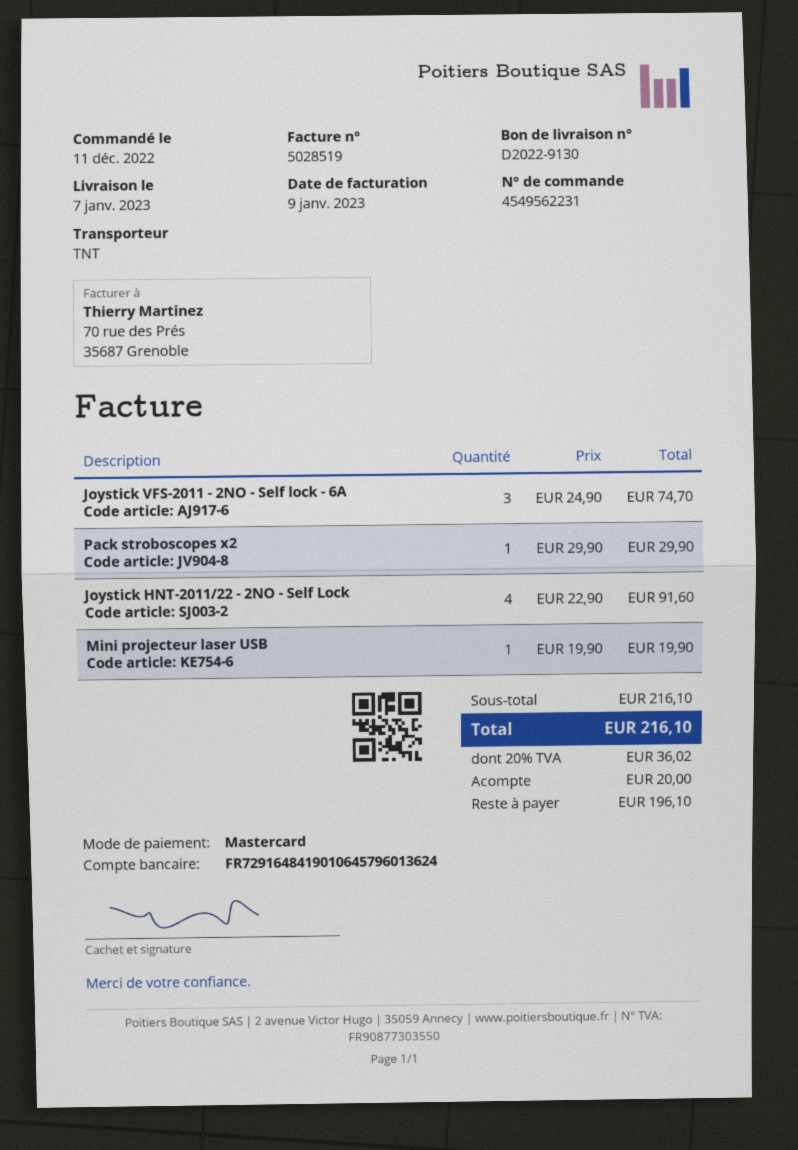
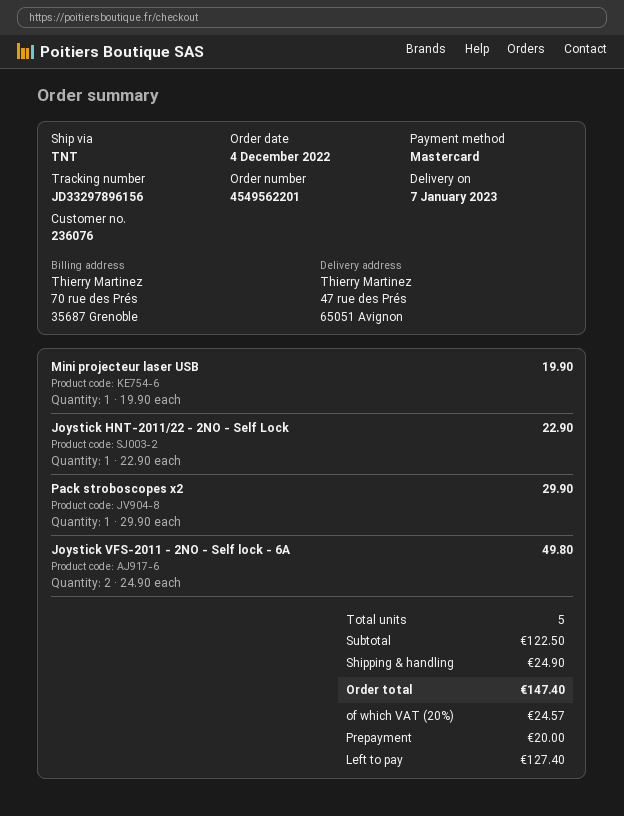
order number: 4549562231 -> 4549562201
order date: 2022-12-11 -> 2022-12-04
Joystick VFS-2011 - 2NO - Self lock - 6A: 3 x 24.90 = 74.70 -> 2 x 24.90 = 49.80
Joystick HNT-2011/22 - 2NO - Self Lock: 4 x 22.90 = 91.60 -> 1 x 22.90 = 22.90
subtotal: 216.10 -> 122.50
shipping: none -> 24.90
tax: 20% = 36.02 -> 20% = 24.57
total: 216.10 -> 147.40
balance: 196.10 -> 127.40

